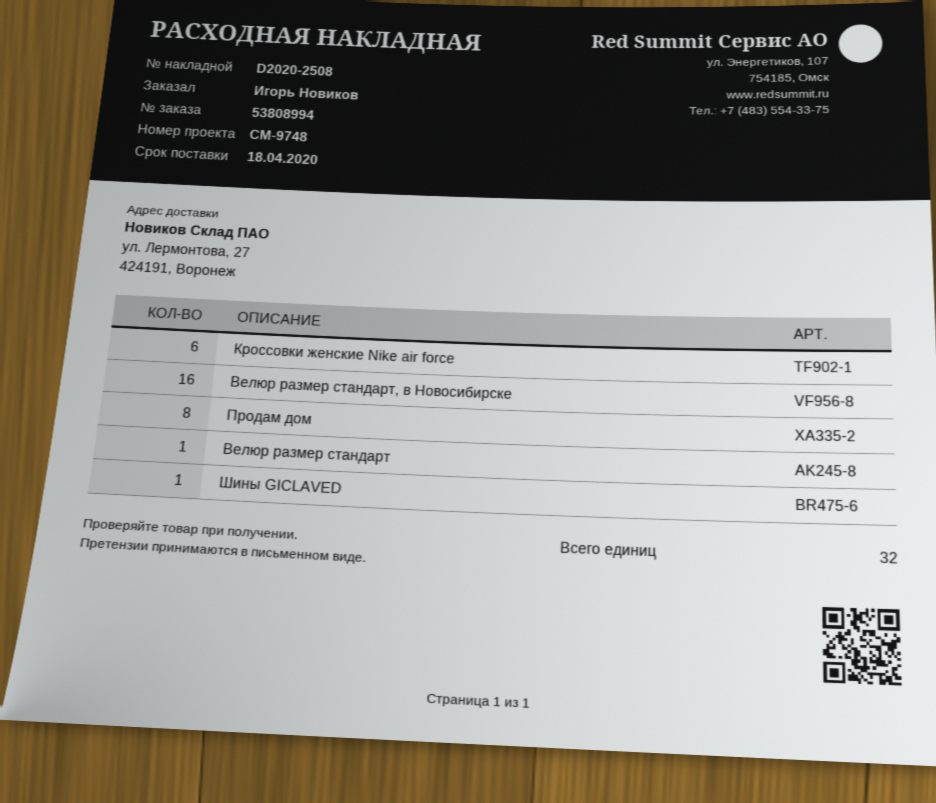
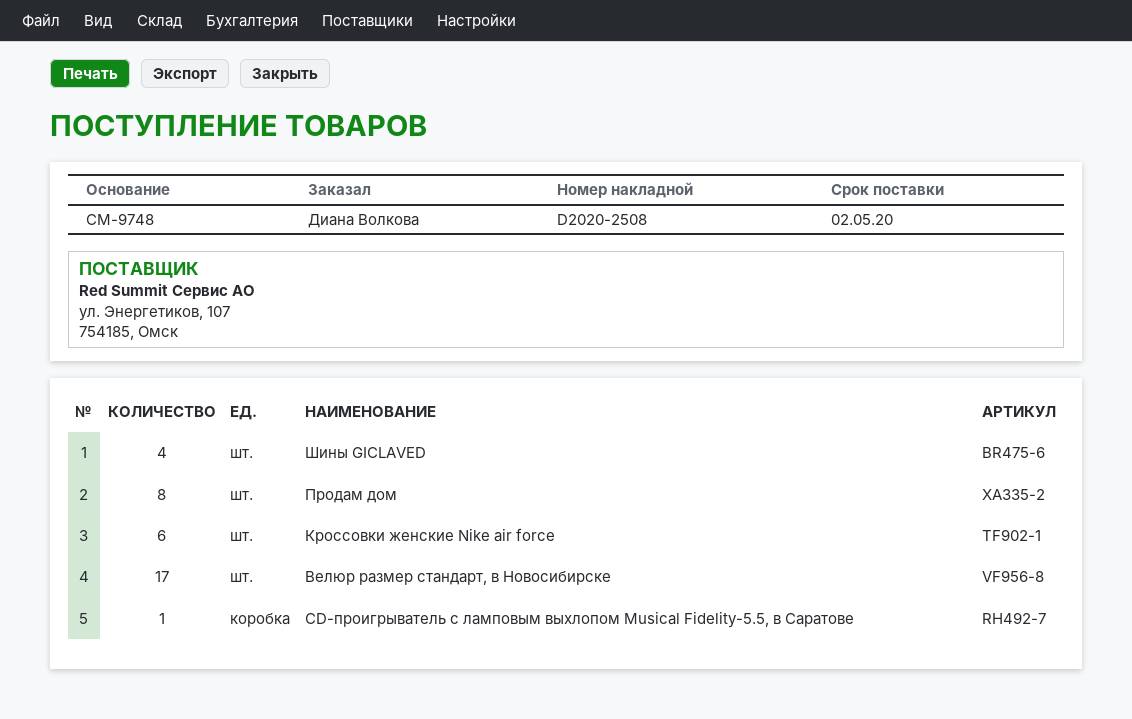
delivery date: 2020-04-18 -> 2020-05-02
ordered by: Игорь Новиков -> Диана Волкова
Велюр размер стандарт, в Новосибирске: 16 -> 17
Велюр размер стандарт: 1 -> none
Шины GICLAVED: 1 -> 4
CD-проигрыватель с ламповым выхлопом Musical Fidelity-5.5, в Саратове: none -> 1

